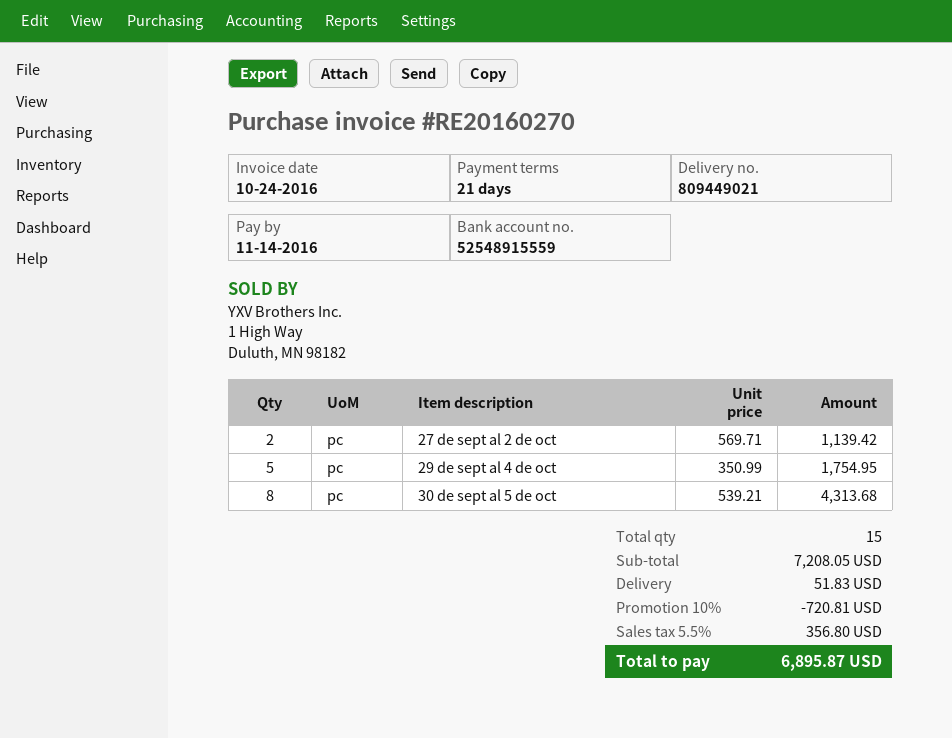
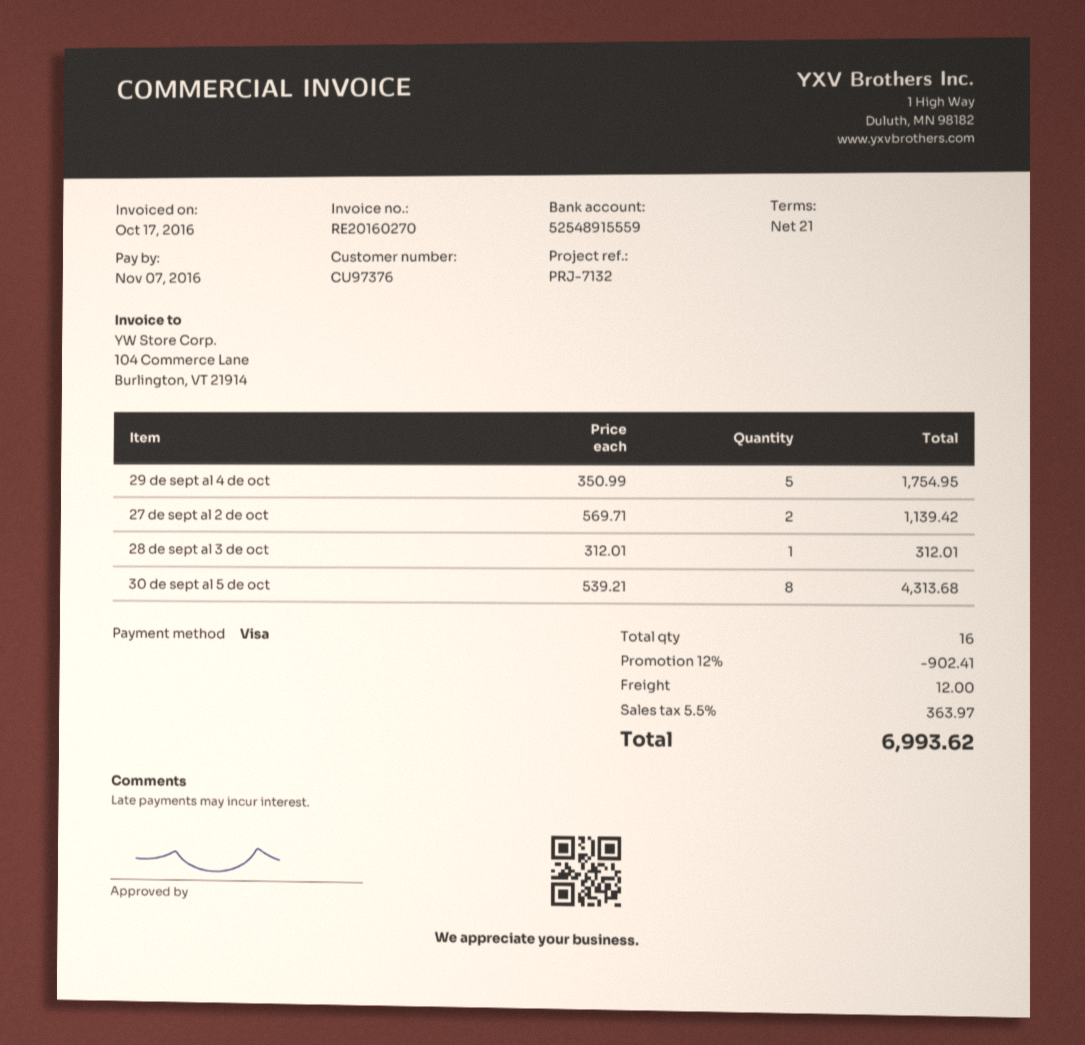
invoice date: 2016-10-24 -> 2016-10-17
due date: 2016-11-14 -> 2016-11-07
28 de sept al 3 de oct: none -> 1 x 312.01 = 312.01
total quantity: 15 -> 16
discount: 10% = 720.81 -> 12% = 902.41
shipping: 51.83 -> 12.00
tax: 5.5% = 356.80 -> 5.5% = 363.97
total: 6895.87 -> 6993.62

